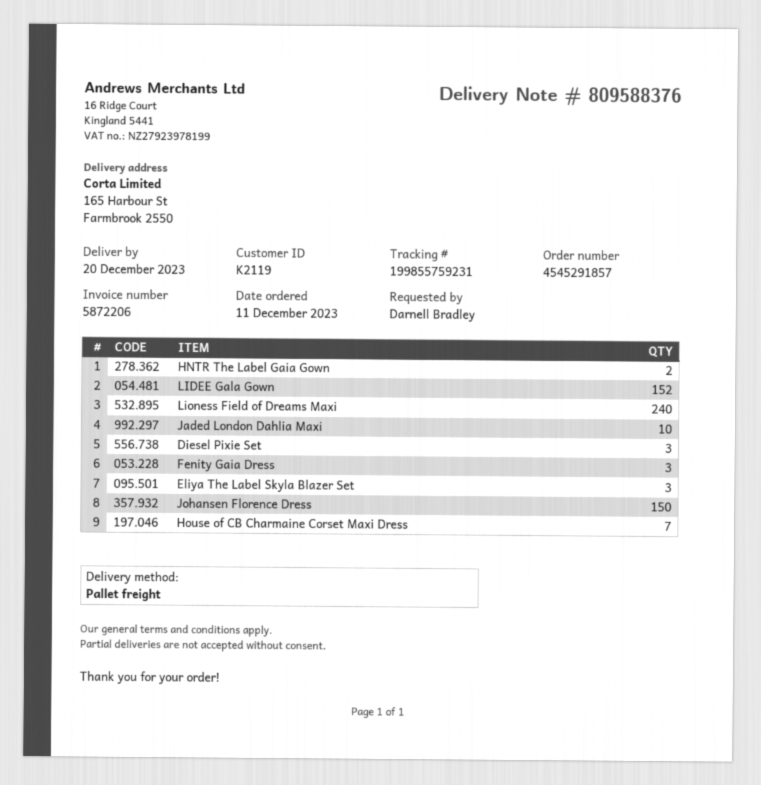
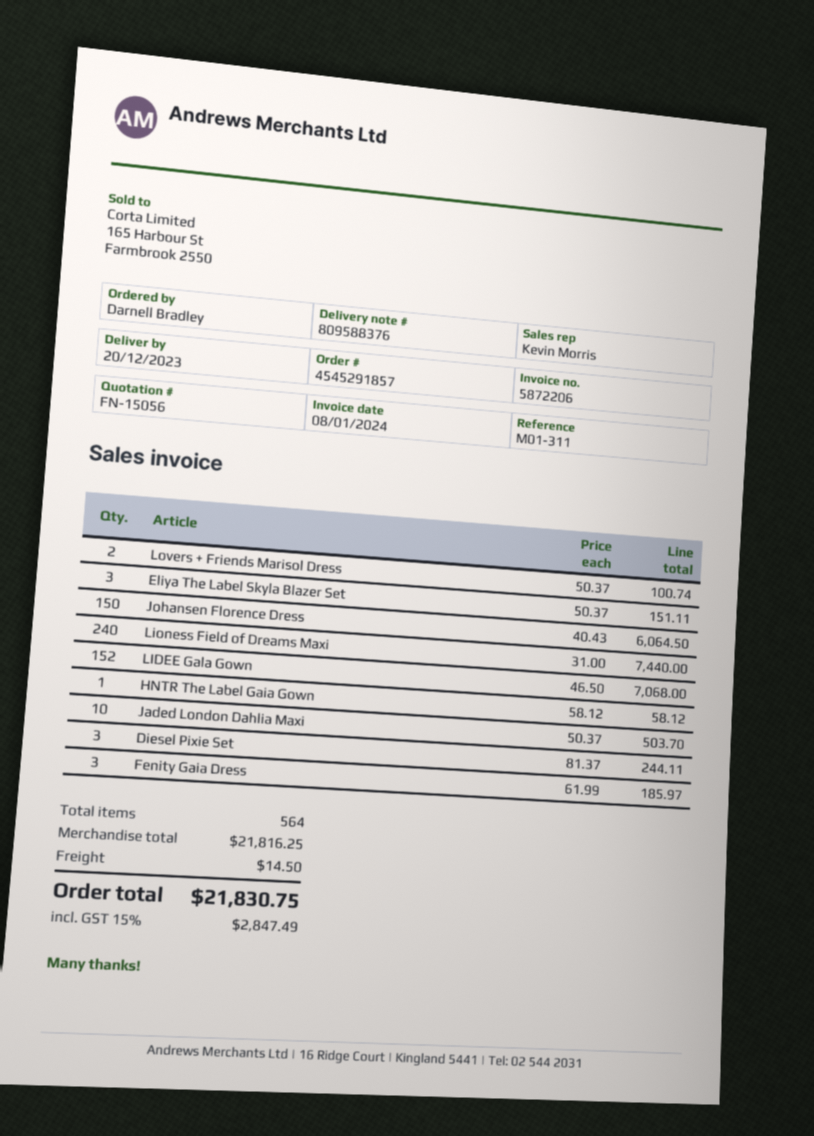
HNTR The Label Gaia Gown: 2 -> 1
House of CB Charmaine Corset Maxi Dress: 7 -> none
Lovers + Friends Marisol Dress: none -> 2

